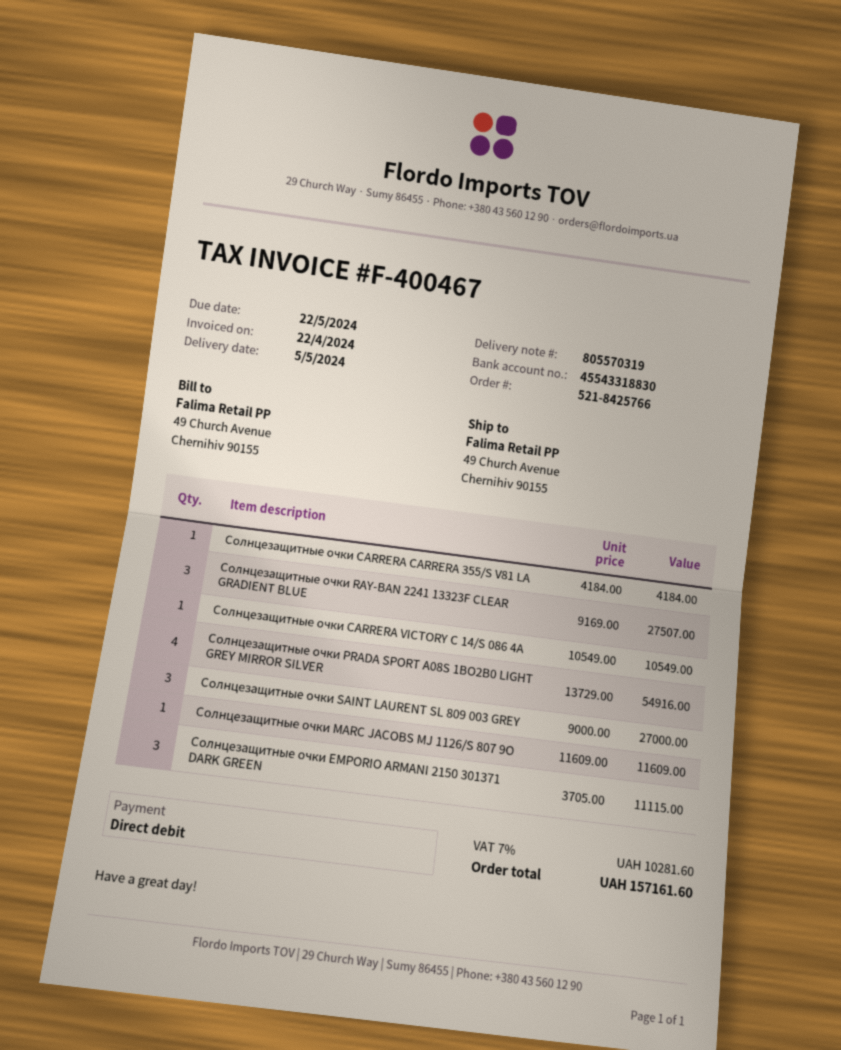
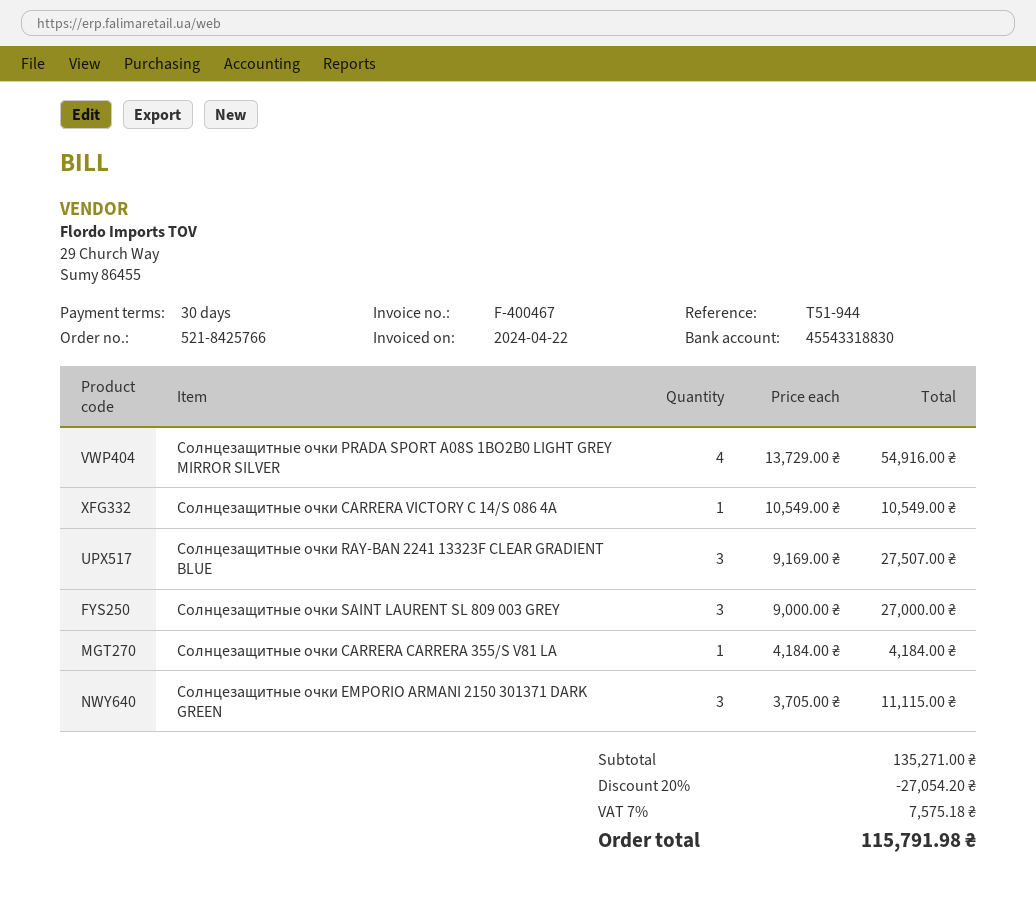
Солнцезащитные очки MARC JACOBS MJ 1126/S 807 9O: 1 x 11609.00 = 11609.00 -> none
discount: none -> 20% = 27054.20
tax: 7% = 10281.60 -> 7% = 7575.18
total: 157161.60 -> 115791.98

